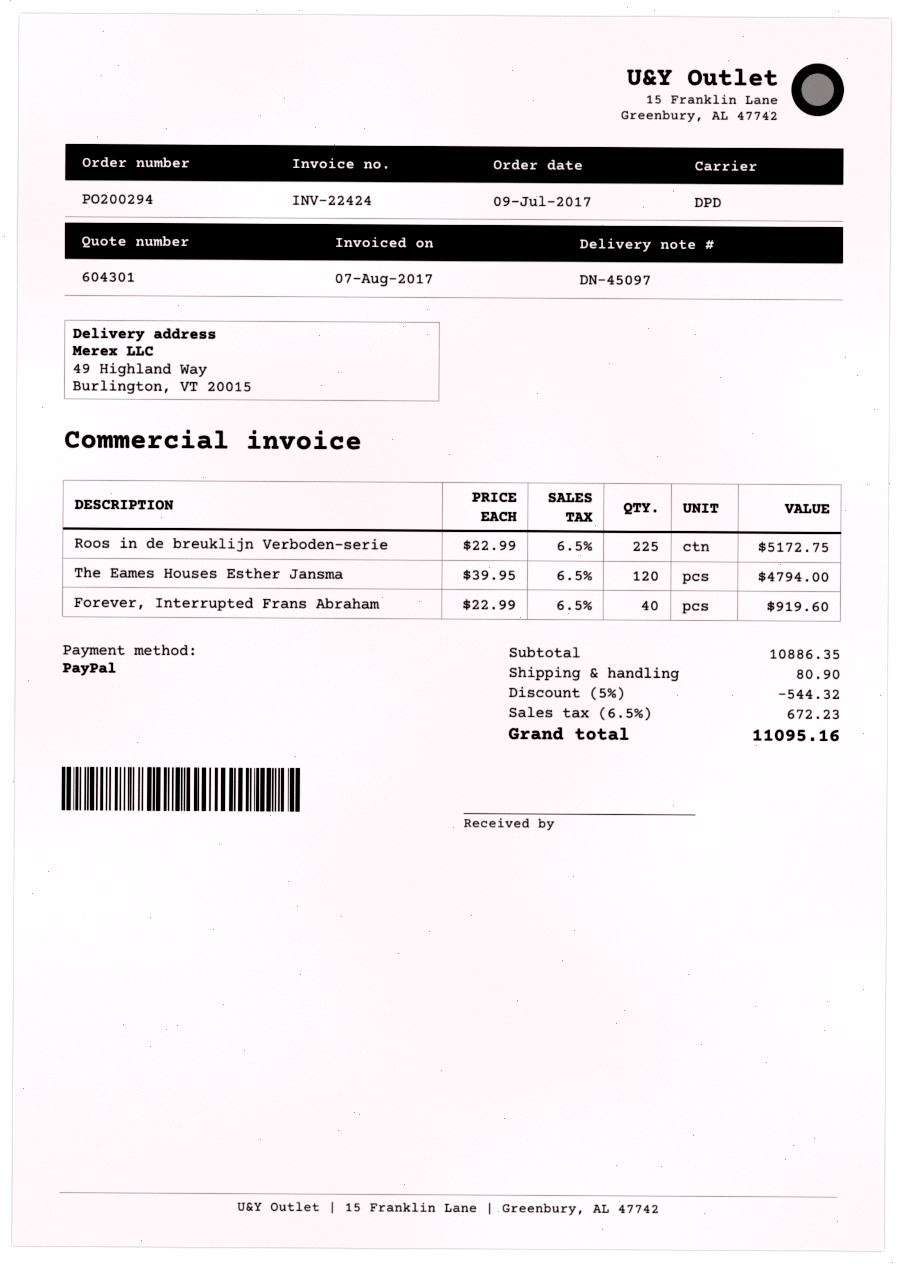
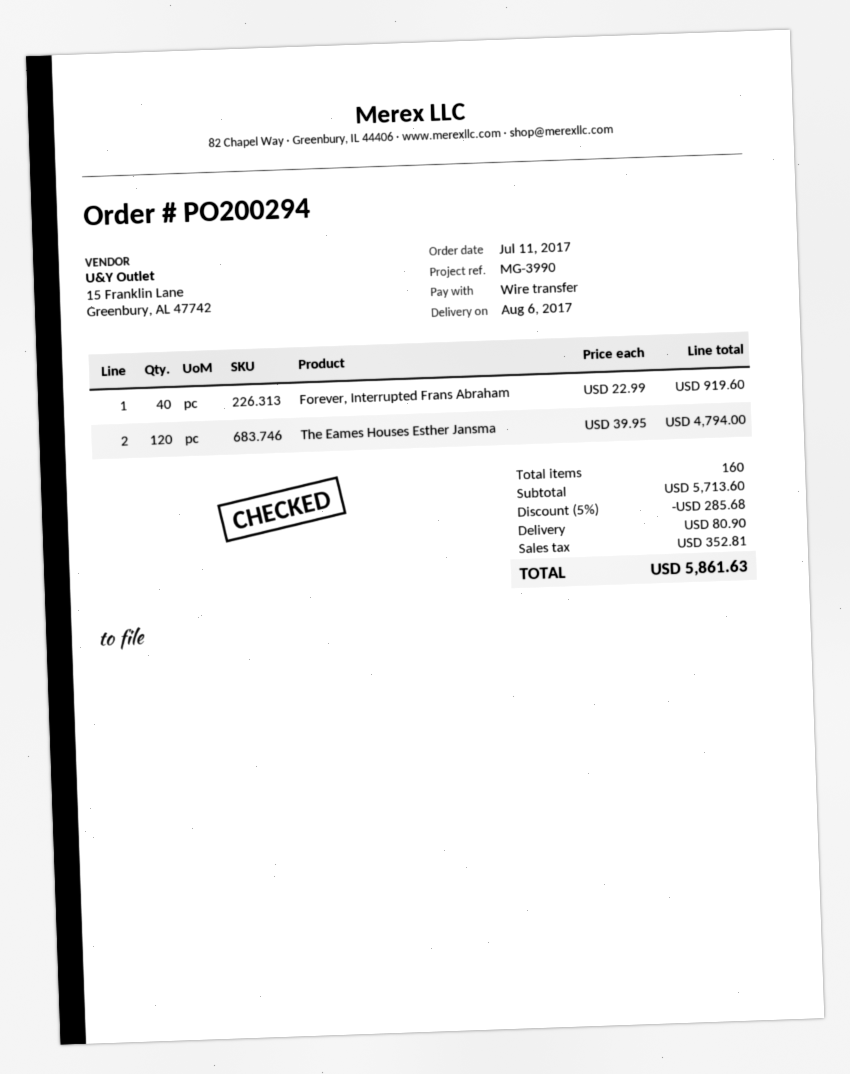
order date: 2017-07-09 -> 2017-07-11
payment method: PayPal -> bank transfer
Roos in de breuklijn Verboden-serie: 225 x 22.99 = 5172.75 -> none
subtotal: 10886.35 -> 5713.60
discount: 5% = 544.32 -> 5% = 285.68
tax: 672.23 -> 352.81
total: 11095.16 -> 5861.63

